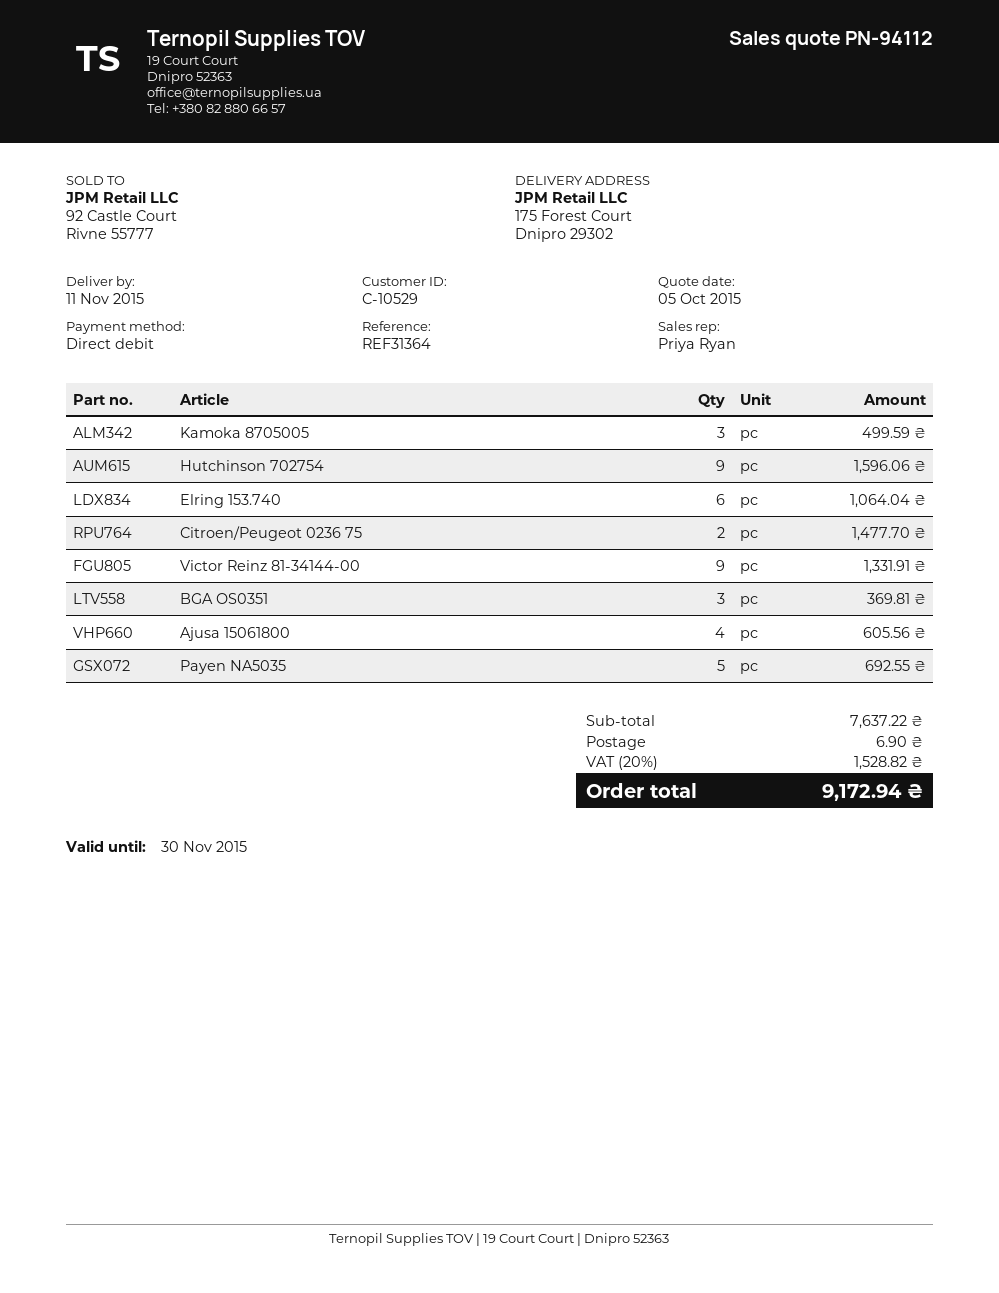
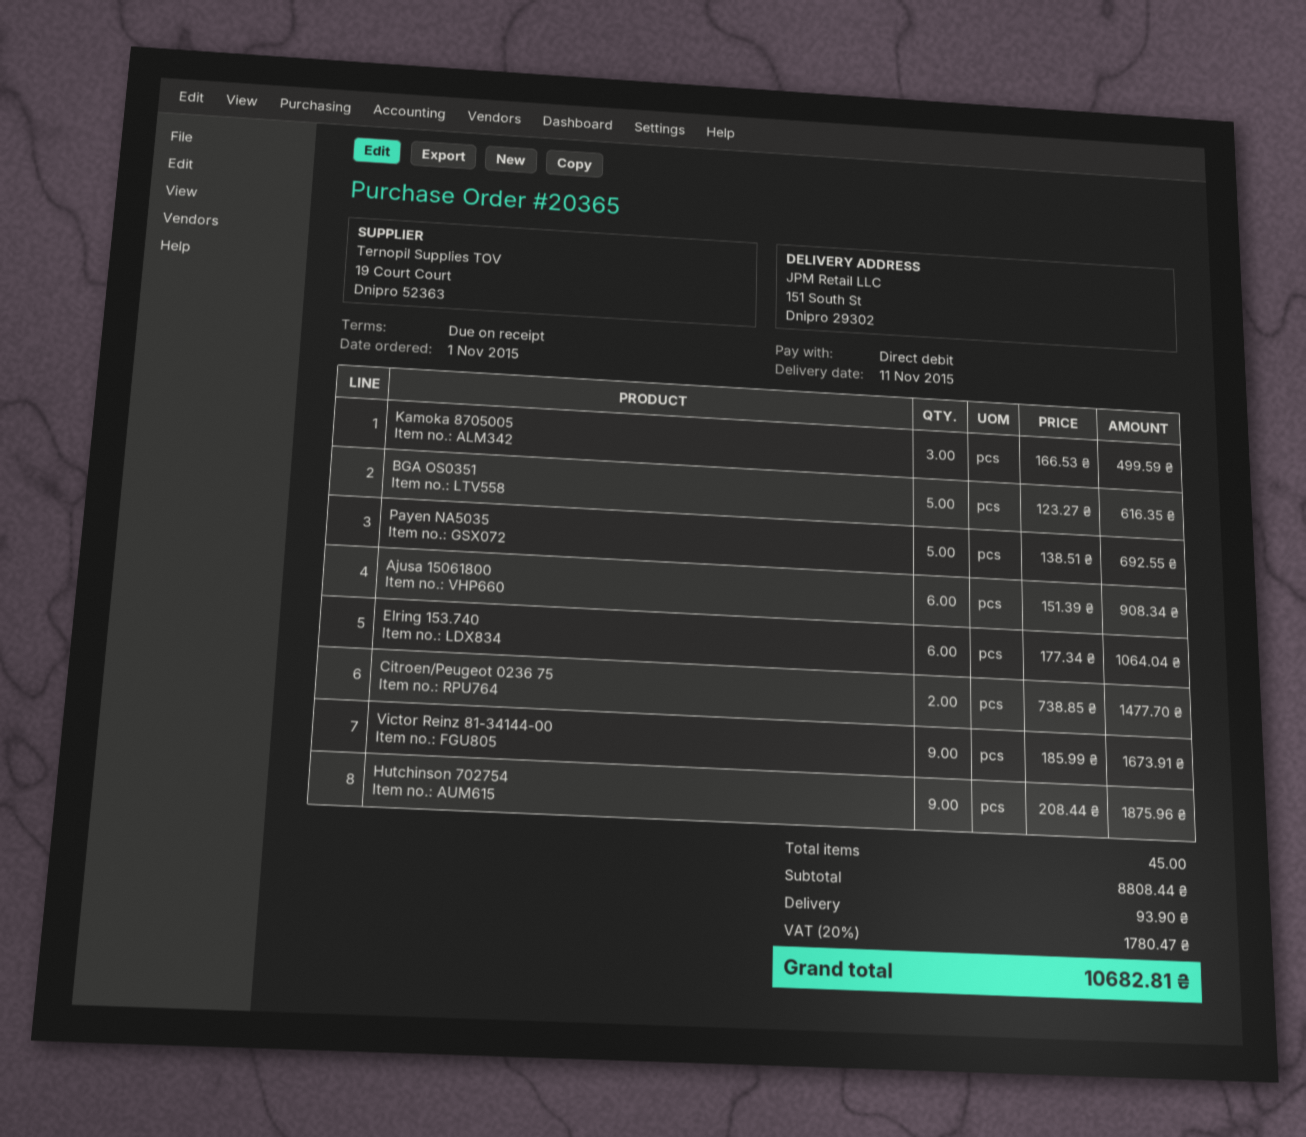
ship to: 175 Forest Court, Dnipro 29302 -> 151 South St, Dnipro 29302
Hutchinson 702754: 9 for 1596.06 -> 9 for 1875.96
Victor Reinz 81-34144-00: 9 for 1331.91 -> 9 for 1673.91
BGA OS0351: 3 for 369.81 -> 5 for 616.35
Ajusa 15061800: 4 for 605.56 -> 6 for 908.34
subtotal: 7637.22 -> 8808.44
shipping: 6.90 -> 93.90
tax: 20% = 1528.82 -> 20% = 1780.47
total: 9172.94 -> 10682.81

